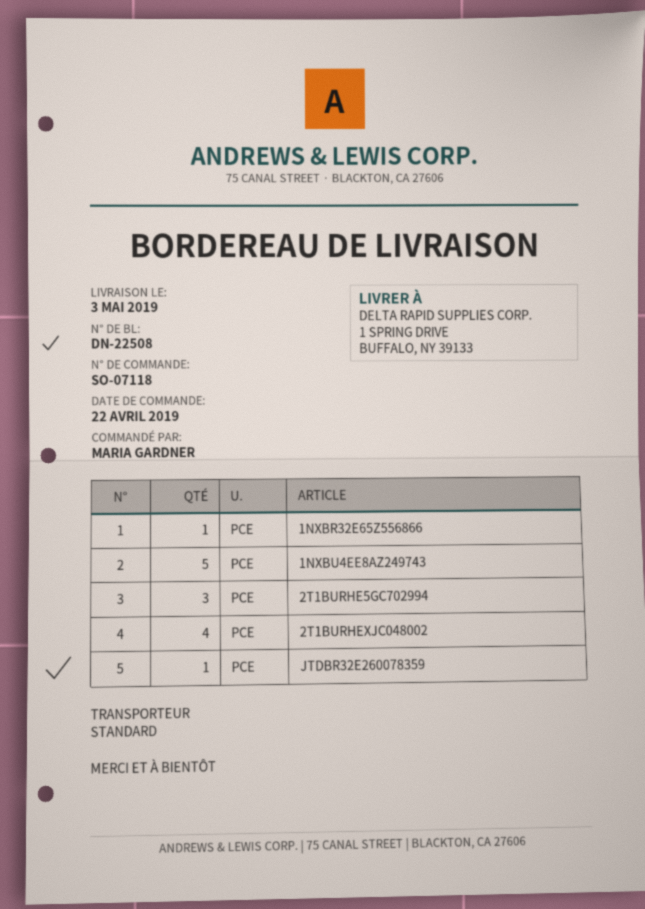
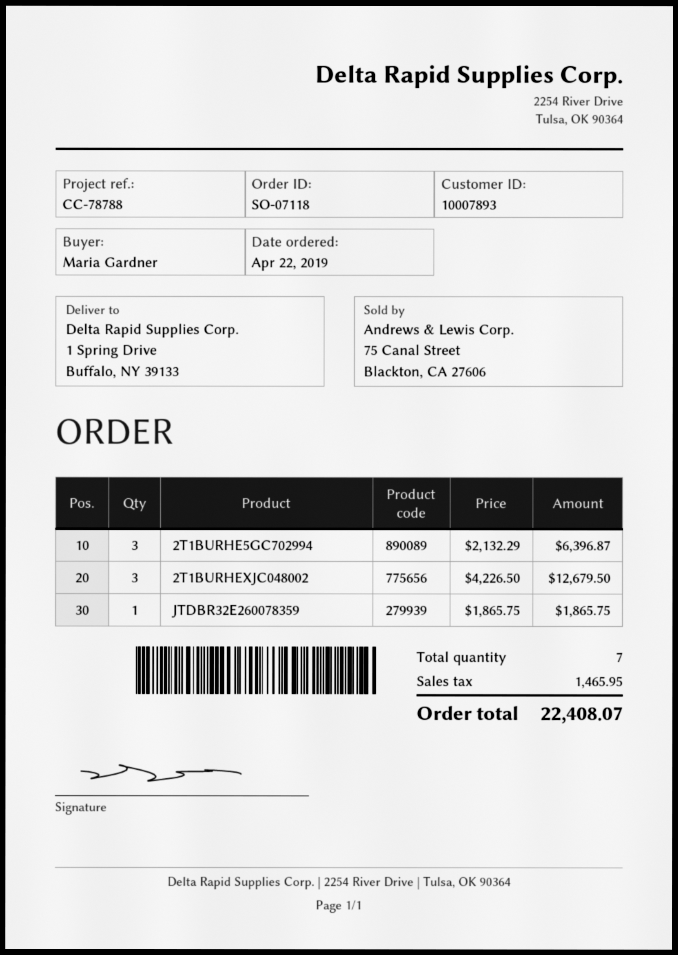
1NXBR32E65Z556866: 1 -> none
1NXBU4EE8AZ249743: 5 -> none
2T1BURHEXJC048002: 4 -> 3

